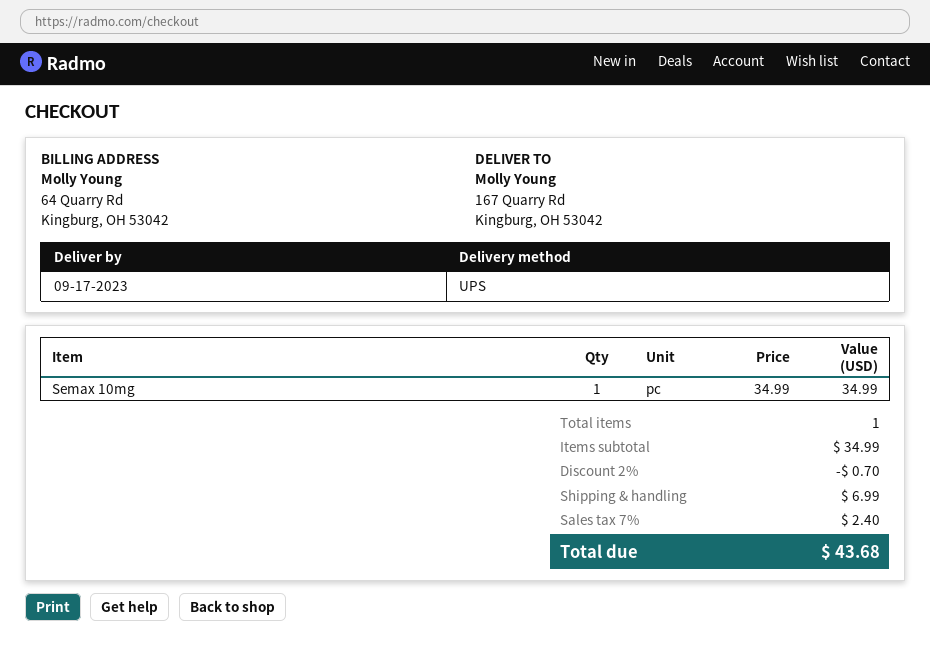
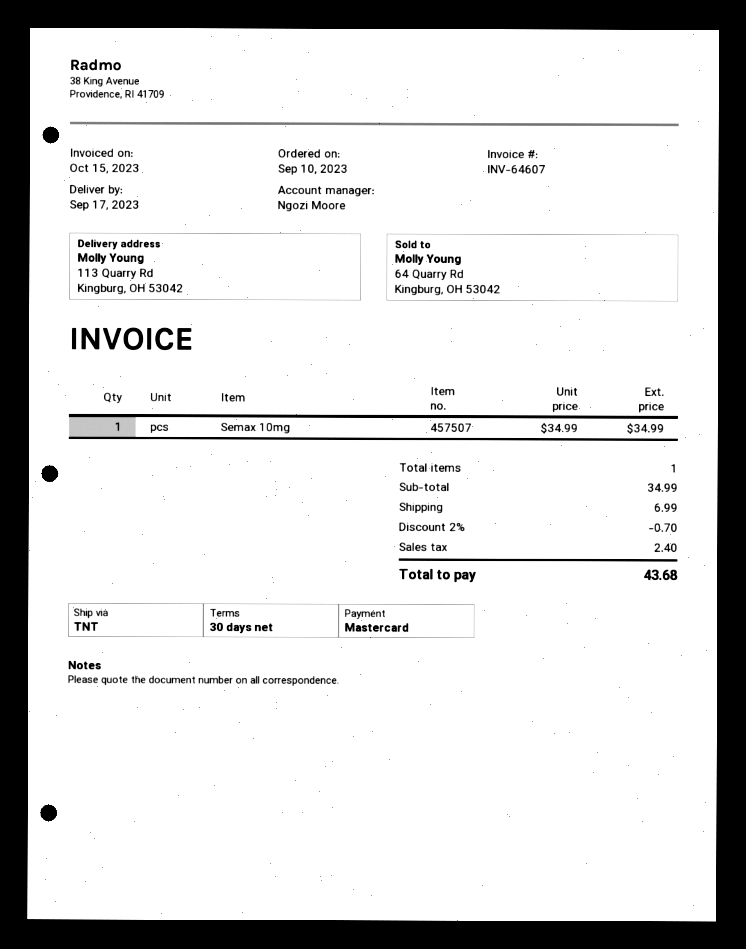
shipping method: UPS -> TNT
ship to: 167 Quarry Rd, Kingburg, OH 53042 -> 113 Quarry Rd, Kingburg, OH 53042

